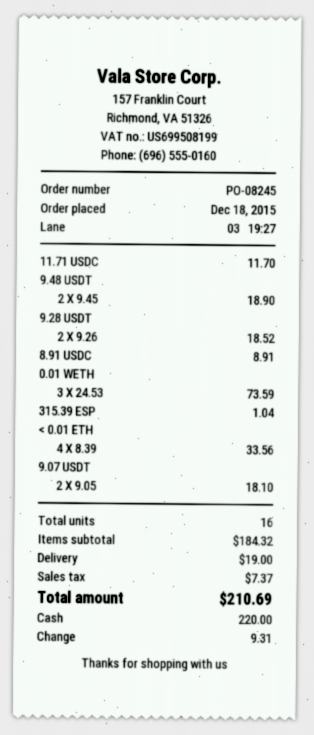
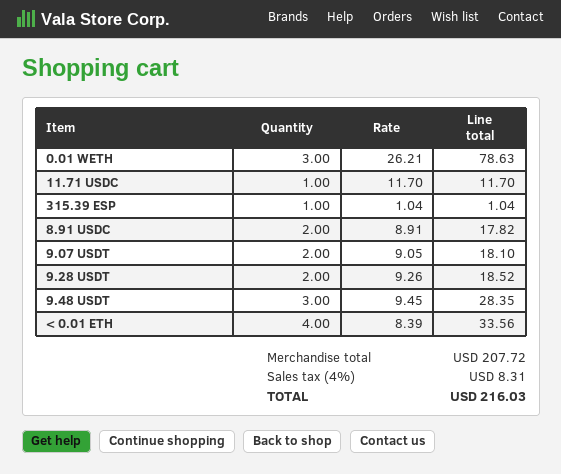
9.48 USDT: 2 x 9.45 = 18.90 -> 3 x 9.45 = 28.35
8.91 USDC: 1 x 8.91 = 8.91 -> 2 x 8.91 = 17.82
0.01 WETH: 3 x 24.53 = 73.59 -> 3 x 26.21 = 78.63
subtotal: 184.32 -> 207.72
shipping: 19.00 -> none
tax: 7.37 -> 8.31
total: 210.69 -> 216.03

